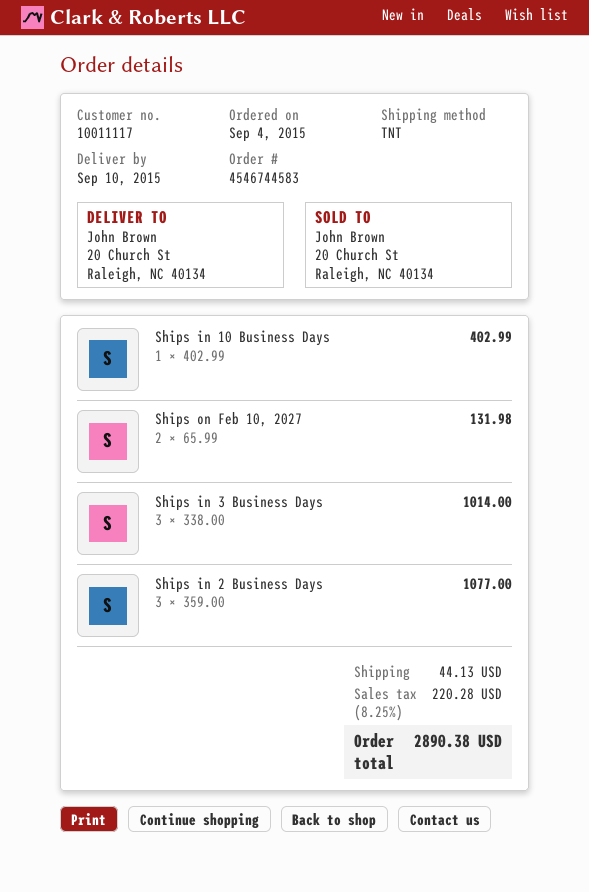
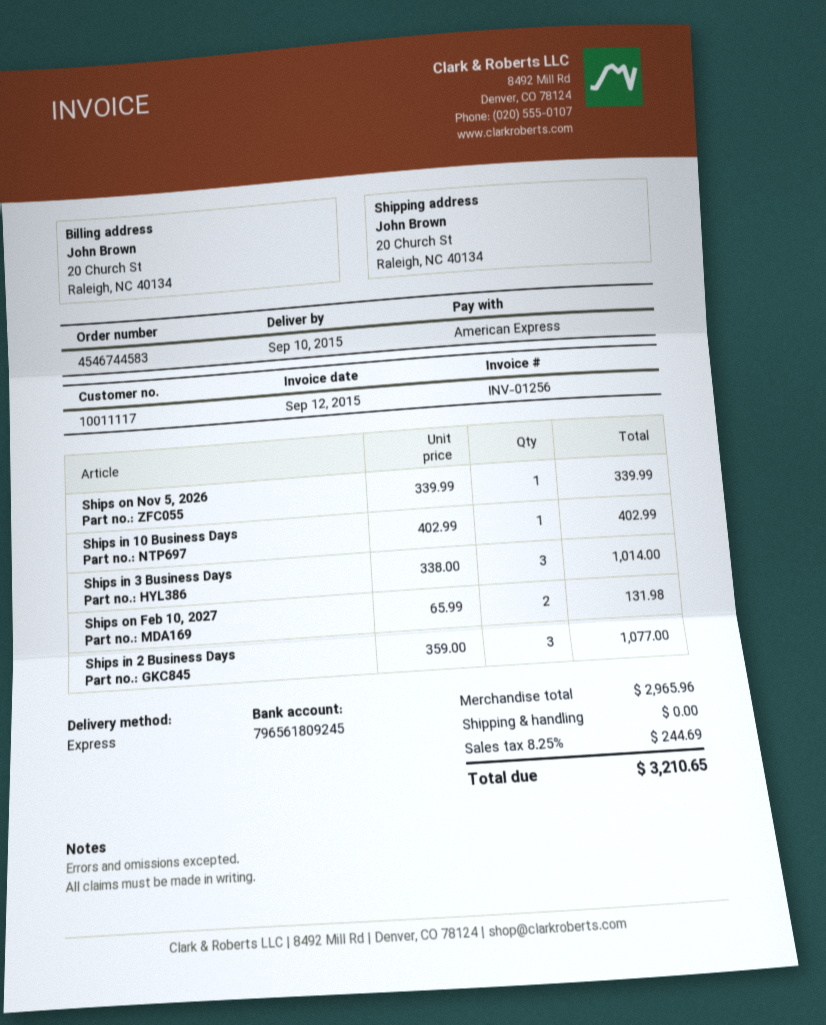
shipping method: TNT -> express
Ships on Nov 5, 2026: none -> 1 x 339.99 = 339.99
shipping: 44.13 -> 0.00
tax: 8.25% = 220.28 -> 8.25% = 244.69
total: 2890.38 -> 3210.65

